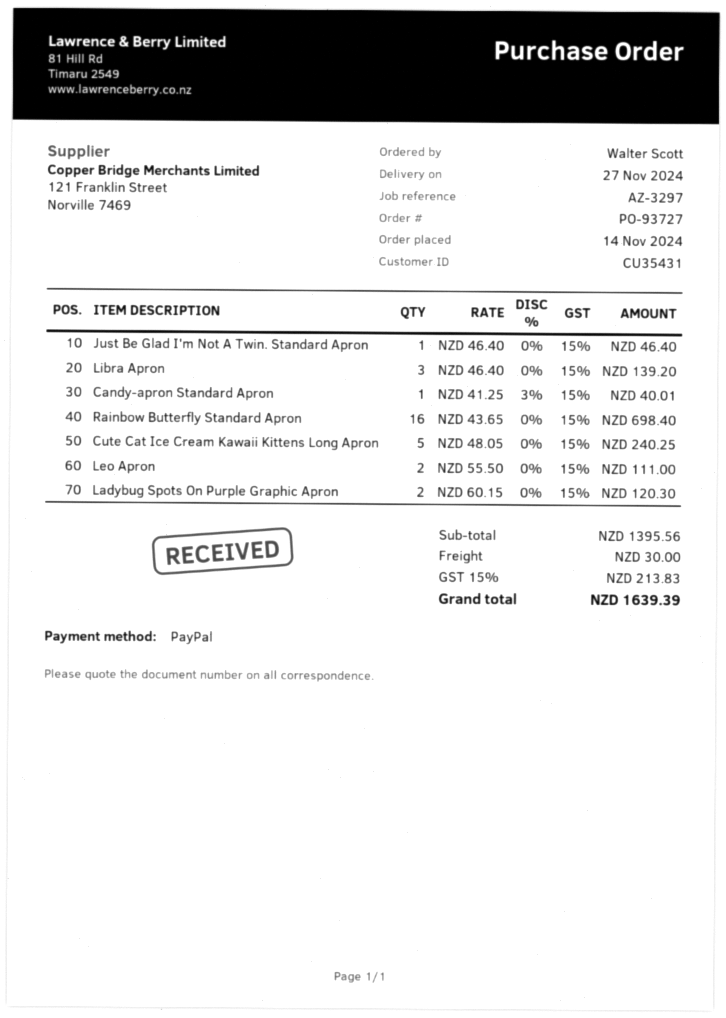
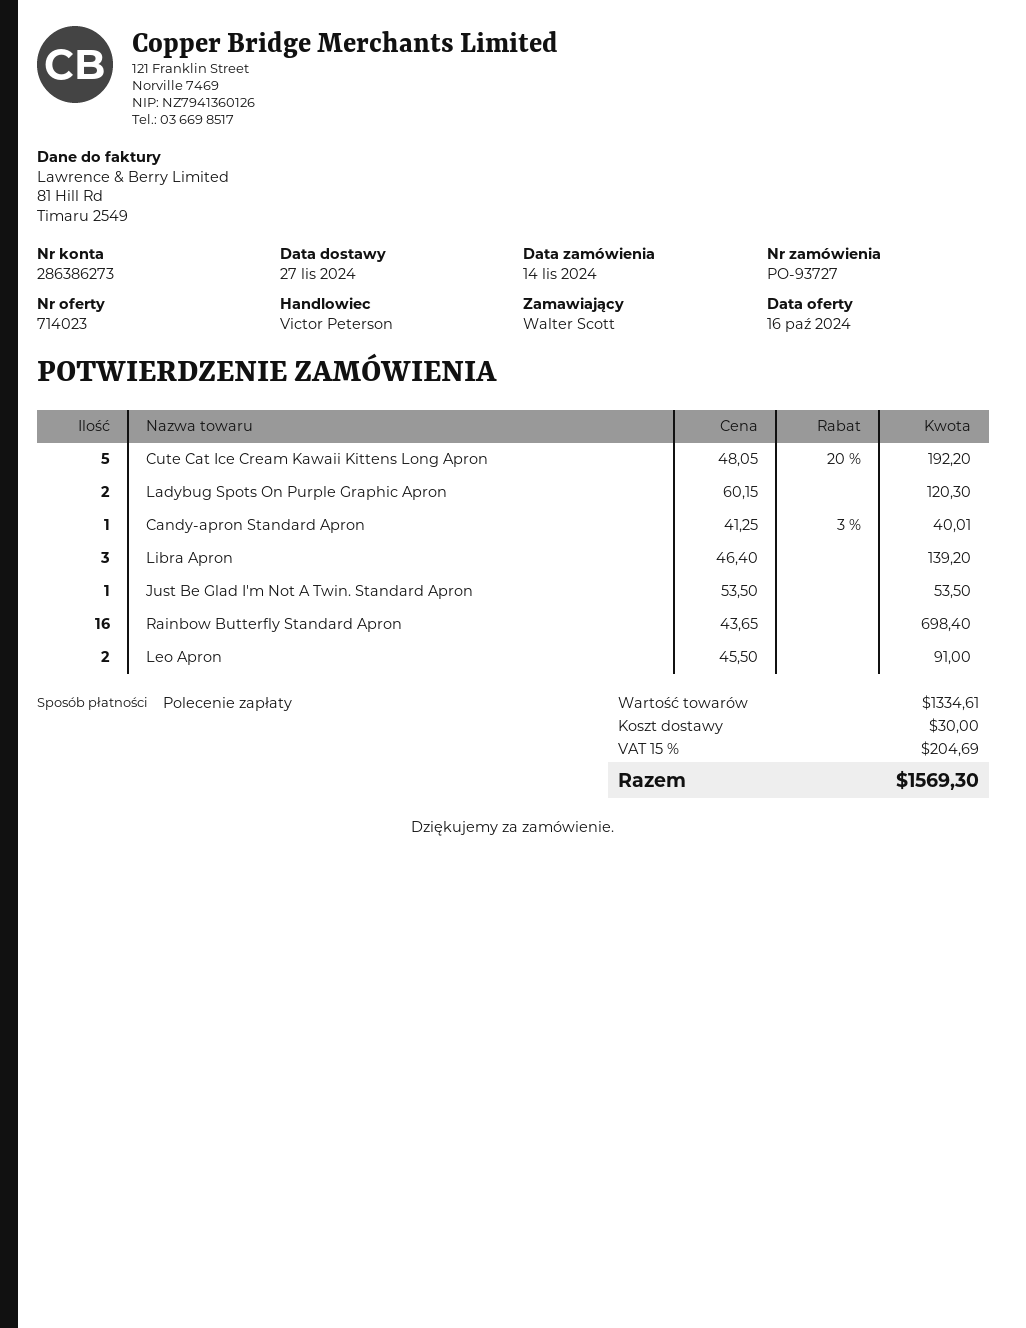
payment method: PayPal -> direct debit
Just Be Glad I'm Not A Twin. Standard Apron: 1 x 46.40 = 46.40 -> 1 x 53.50 = 53.50
Cute Cat Ice Cream Kawaii Kittens Long Apron: 5 x 48.05 = 240.25 -> 5 x 48.05 - 20% = 192.20
Leo Apron: 2 x 55.50 = 111.00 -> 2 x 45.50 = 91.00
subtotal: 1395.56 -> 1334.61
tax: 15% = 213.83 -> 15% = 204.69
total: 1639.39 -> 1569.30

